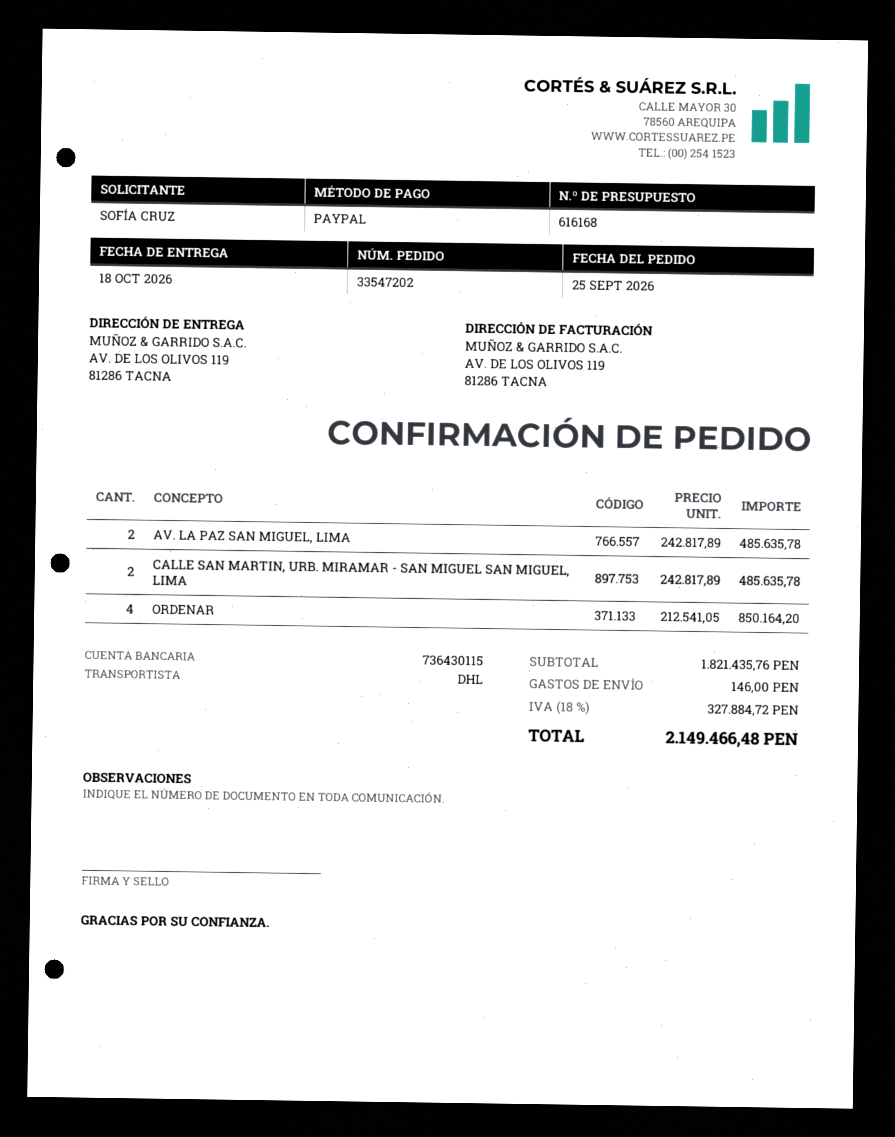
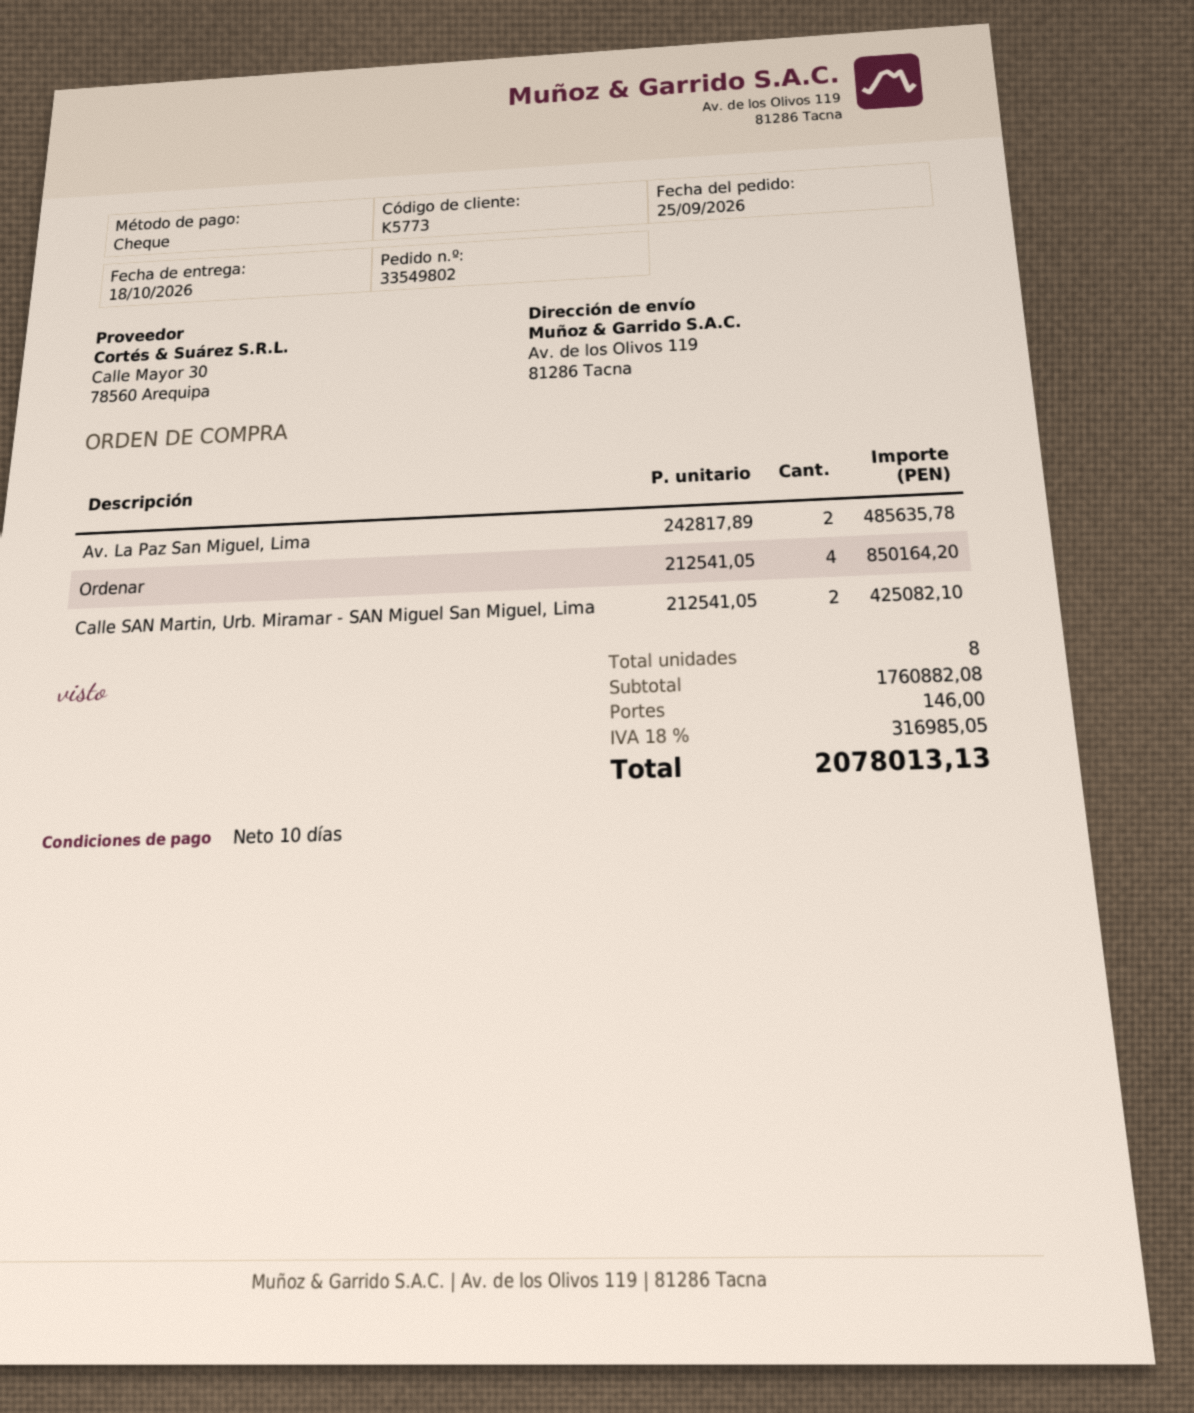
order number: 33547202 -> 33549802
payment method: PayPal -> cheque
CALLE SAN MARTIN, URB. MIRAMAR - SAN MIGUEL SAN MIGUEL, LIMA: 2 x 242817.89 = 485635.78 -> 2 x 212541.05 = 425082.10
subtotal: 1821435.76 -> 1760882.08
tax: 18% = 327884.72 -> 18% = 316985.05
total: 2149466.48 -> 2078013.13

